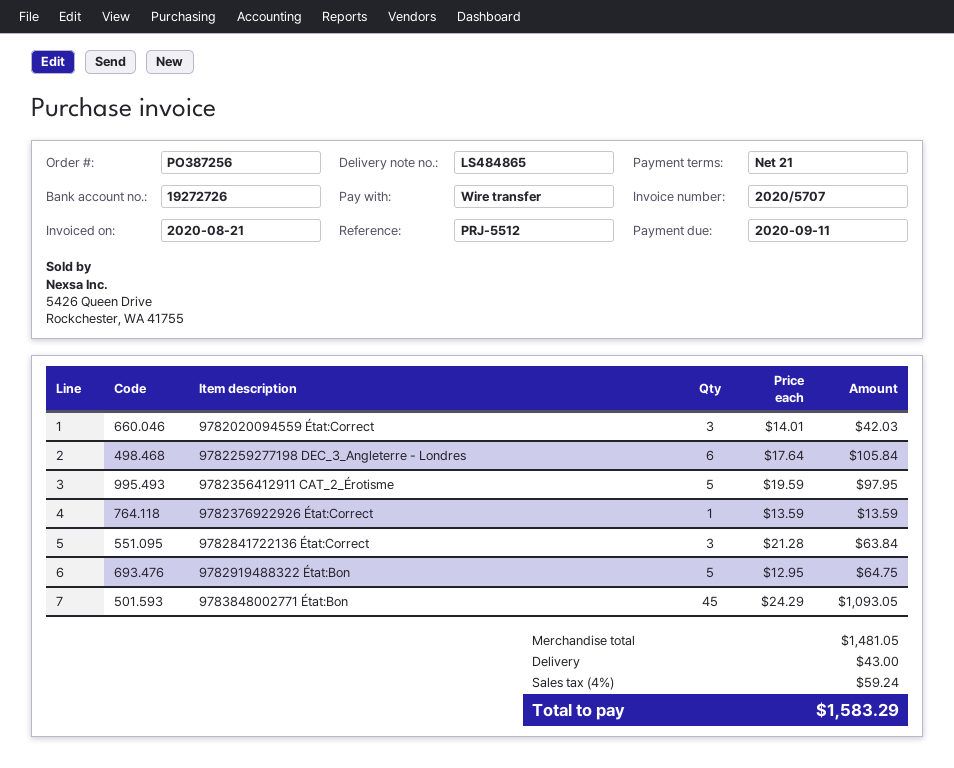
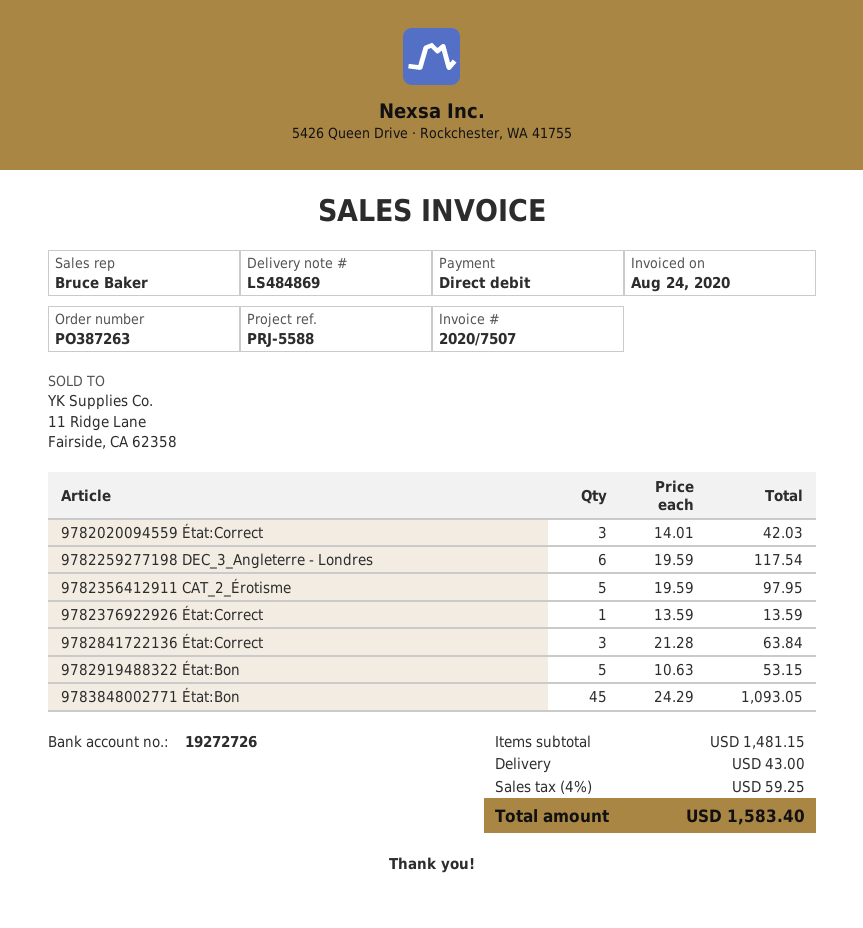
order number: PO387256 -> PO387263
delivery note number: LS484865 -> LS484869
invoice number: 2020/5707 -> 2020/7507
invoice date: 2020-08-21 -> 2020-08-24
reference: PRJ-5512 -> PRJ-5588
payment method: bank transfer -> direct debit
9782259277198 DEC_3_Angleterre - Londres: 6 x 17.64 = 105.84 -> 6 x 19.59 = 117.54
9782919488322 État:Bon: 5 x 12.95 = 64.75 -> 5 x 10.63 = 53.15
subtotal: 1481.05 -> 1481.15
tax: 4% = 59.24 -> 4% = 59.25
total: 1583.29 -> 1583.40

